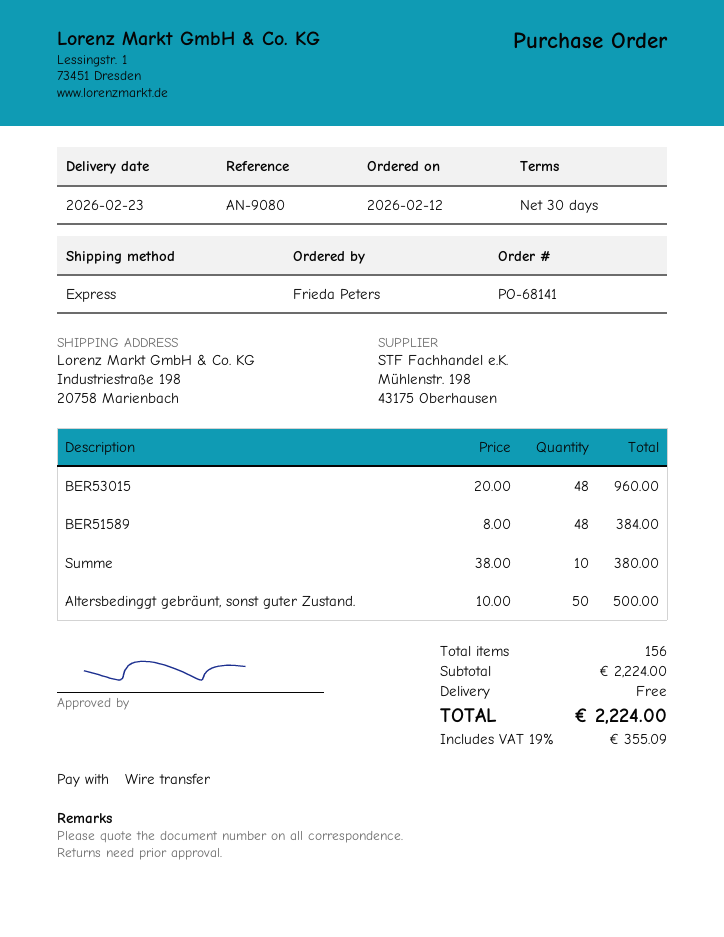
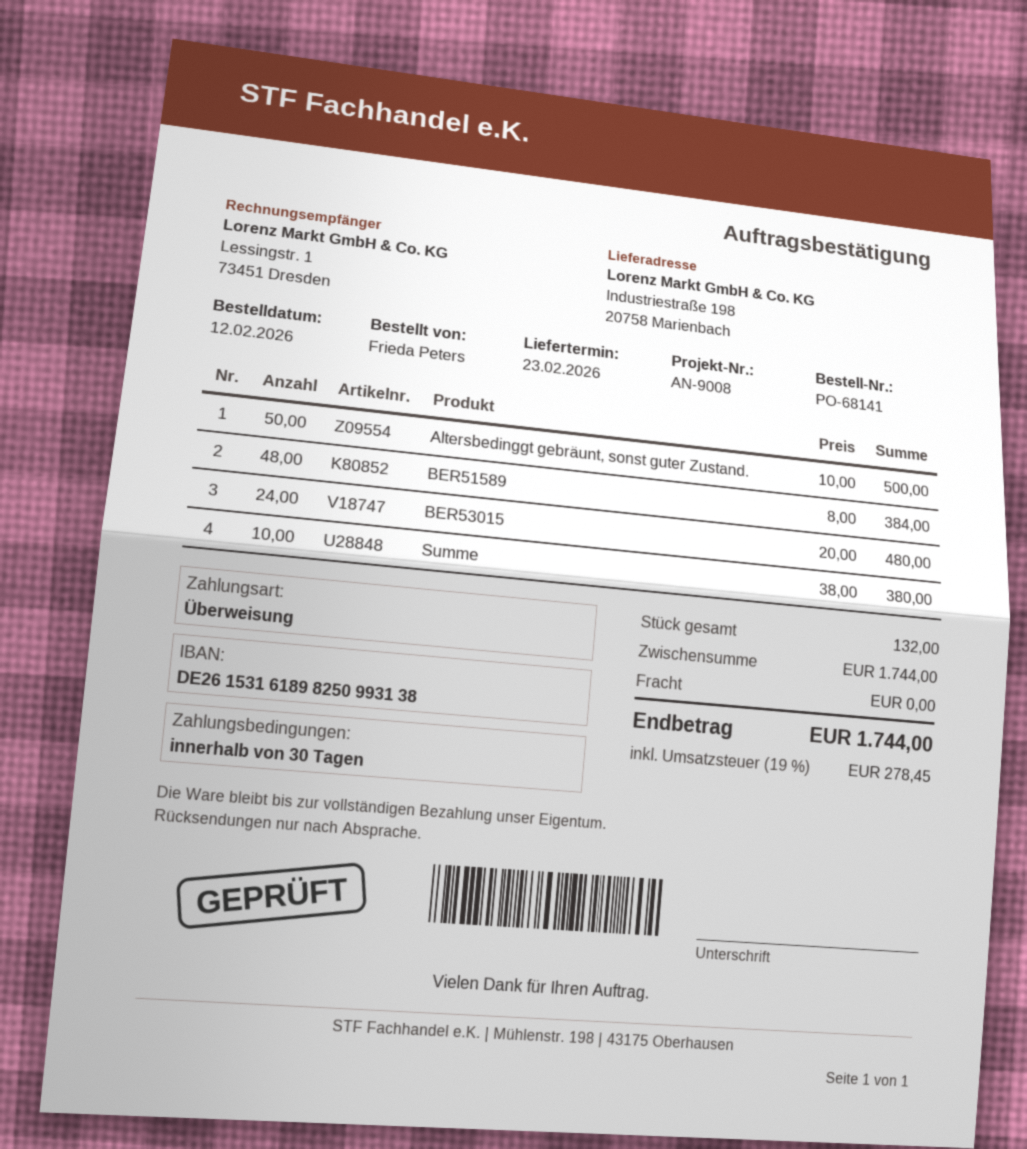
reference: AN-9080 -> AN-9008
BER53015: 48 x 20.00 = 960.00 -> 24 x 20.00 = 480.00
total quantity: 156 -> 132
subtotal: 2224.00 -> 1744.00
tax: 19% = 355.09 -> 19% = 278.45
total: 2224.00 -> 1744.00

